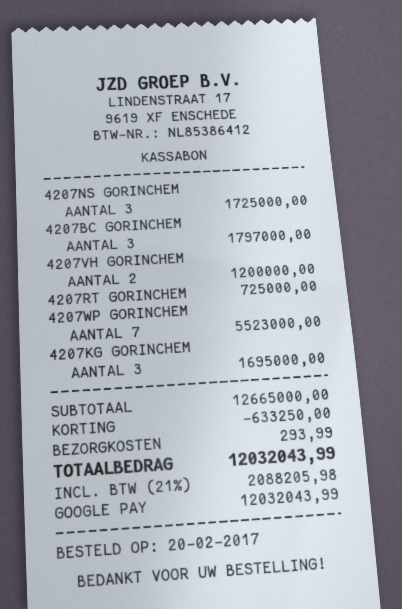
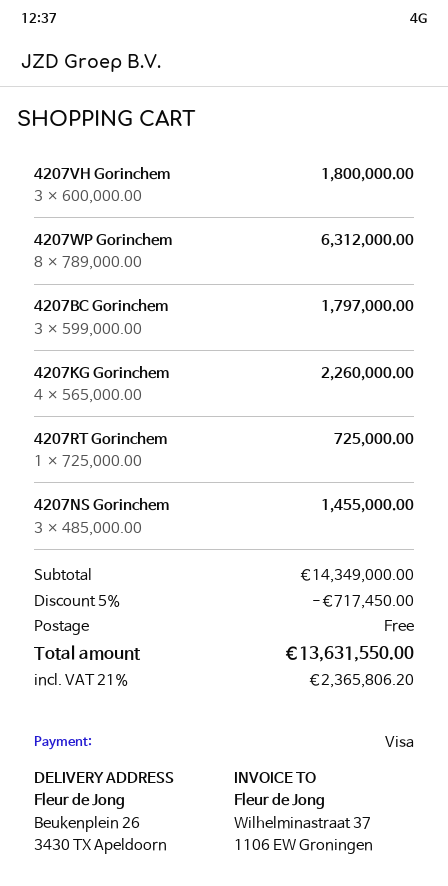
payment method: Google Pay -> Visa
4207NS GORINCHEM: 3 for 1725000.00 -> 3 for 1455000.00
4207VH GORINCHEM: 2 for 1200000.00 -> 3 for 1800000.00
4207WP GORINCHEM: 7 for 5523000.00 -> 8 for 6312000.00
4207KG GORINCHEM: 3 for 1695000.00 -> 4 for 2260000.00
subtotal: 12665000.00 -> 14349000.00
discount: 633250.00 -> 717450.00
shipping: 293.99 -> 0.00
tax: 21% = 2088205.98 -> 21% = 2365806.20
total: 12032043.99 -> 13631550.00

